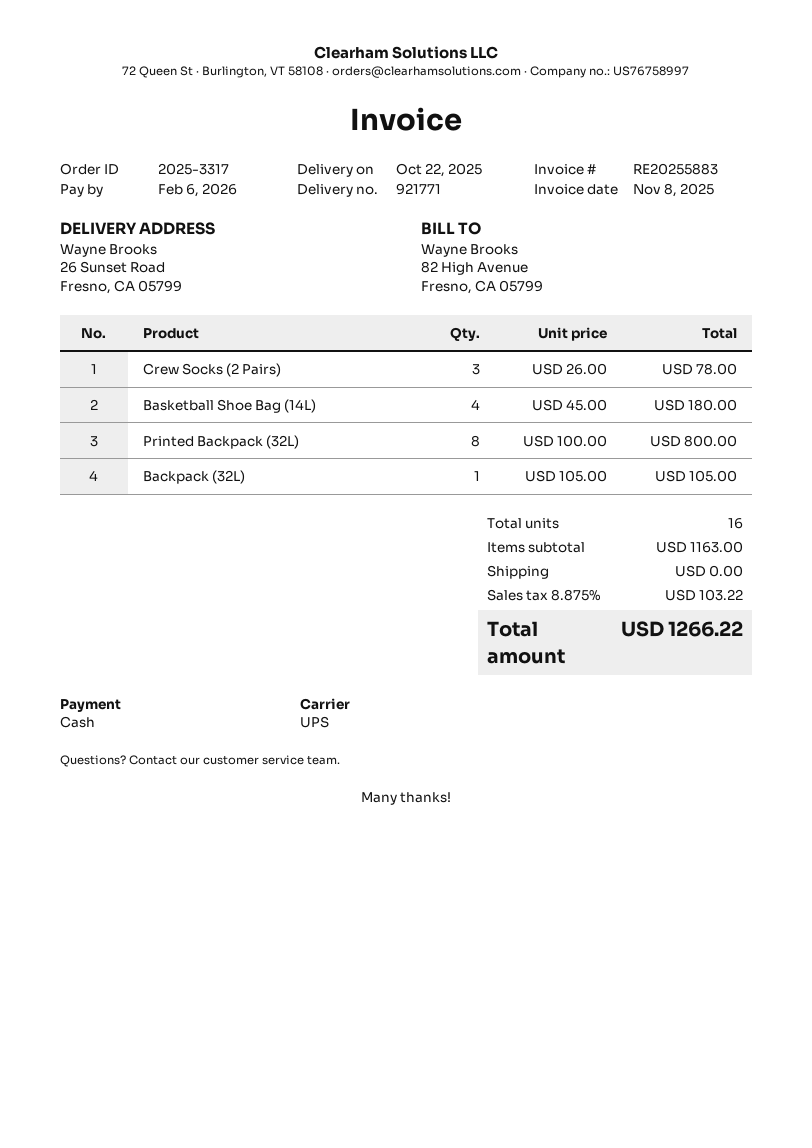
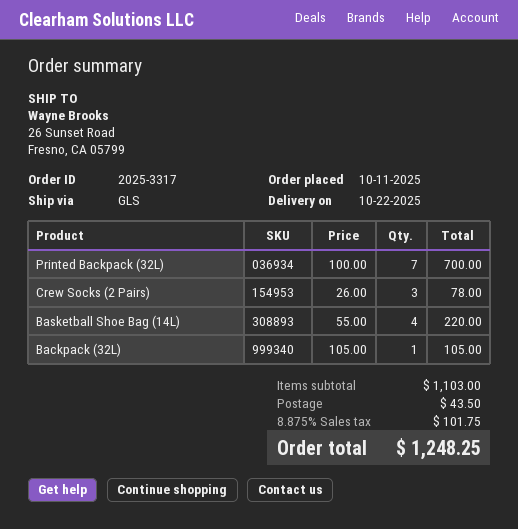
shipping method: UPS -> GLS
Basketball Shoe Bag (14L): 4 x 45.00 = 180.00 -> 4 x 55.00 = 220.00
Printed Backpack (32L): 8 x 100.00 = 800.00 -> 7 x 100.00 = 700.00
subtotal: 1163.00 -> 1103.00
shipping: 0.00 -> 43.50
tax: 8.875% = 103.22 -> 8.875% = 101.75
total: 1266.22 -> 1248.25

